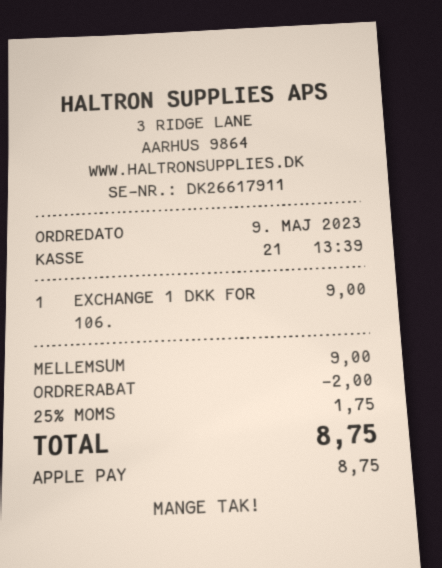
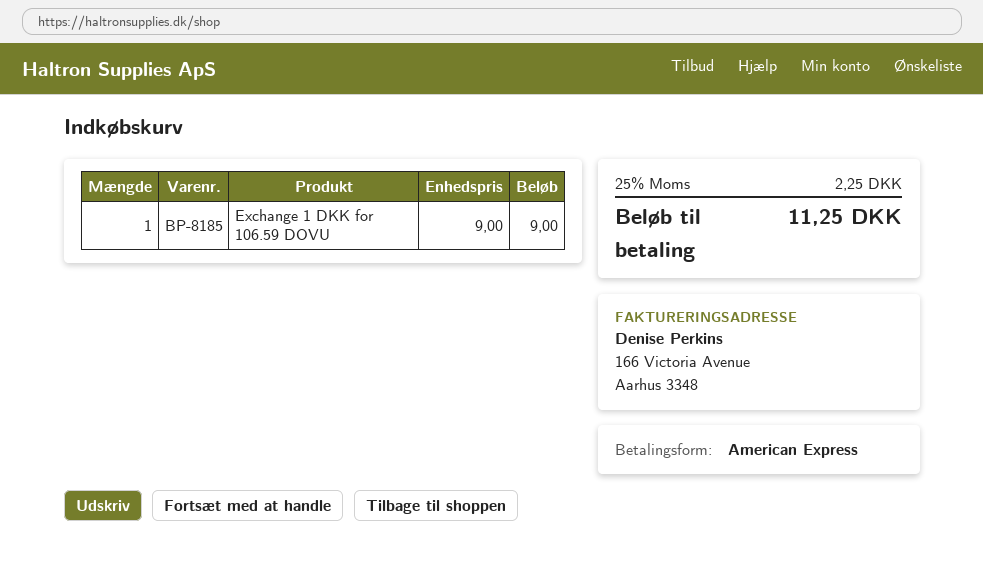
payment method: Apple Pay -> American Express
discount: 2.00 -> none
tax: 25% = 1.75 -> 25% = 2.25
total: 8.75 -> 11.25

